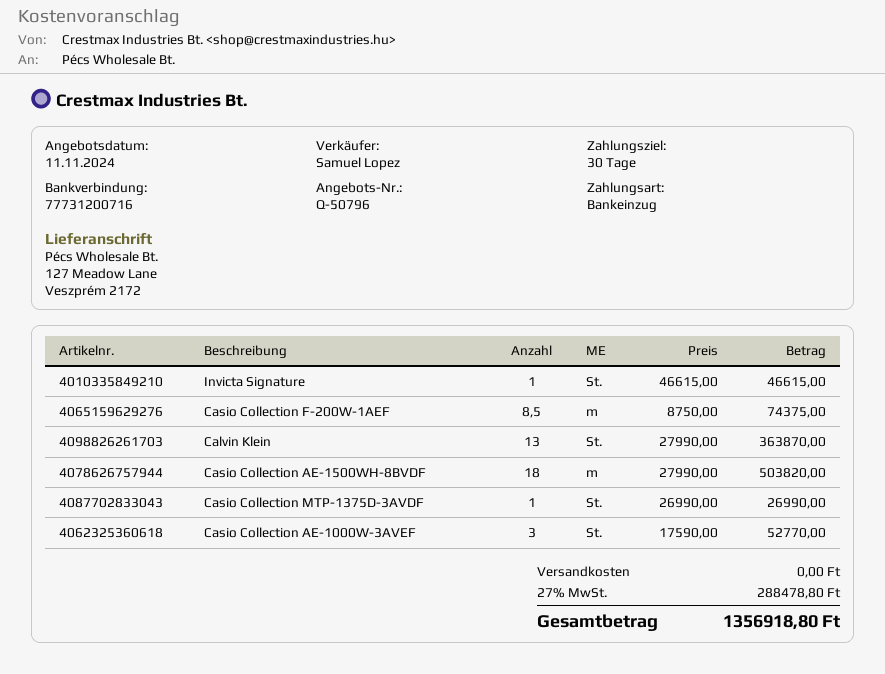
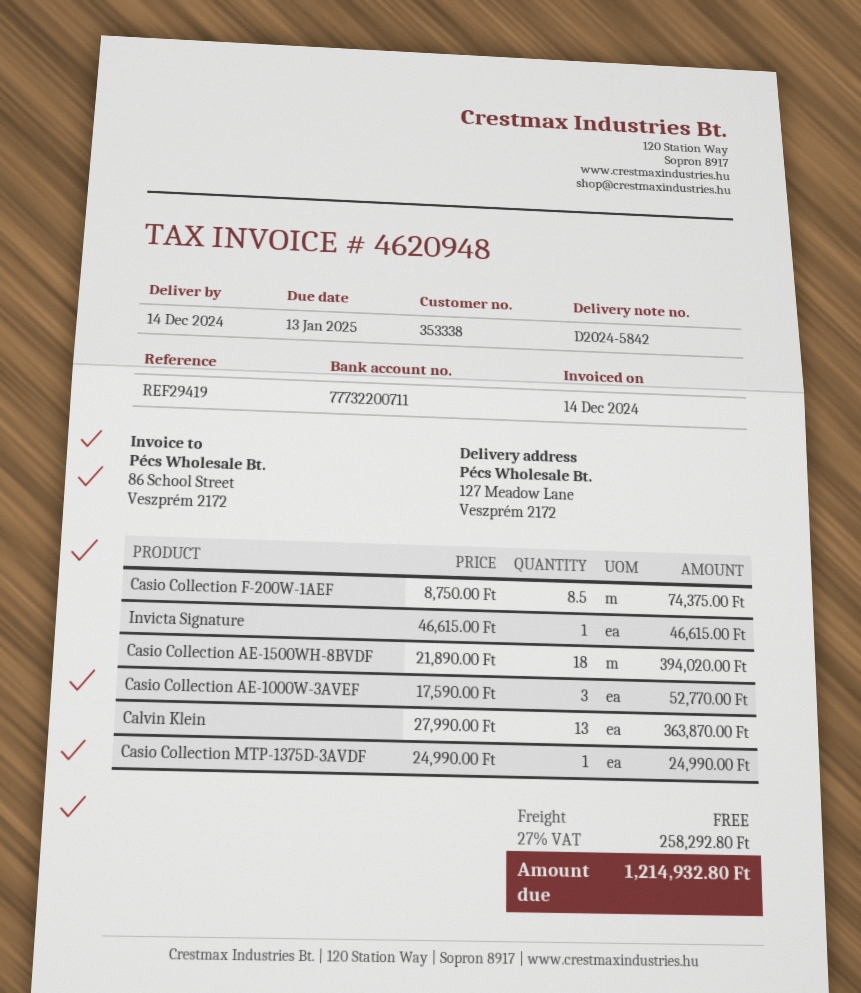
bank account: 77731200716 -> 77732200711
Casio Collection AE-1500WH-8BVDF: 18 x 27990.00 = 503820.00 -> 18 x 21890.00 = 394020.00
Casio Collection MTP-1375D-3AVDF: 1 x 26990.00 = 26990.00 -> 1 x 24990.00 = 24990.00
tax: 27% = 288478.80 -> 27% = 258292.80
total: 1356918.80 -> 1214932.80

